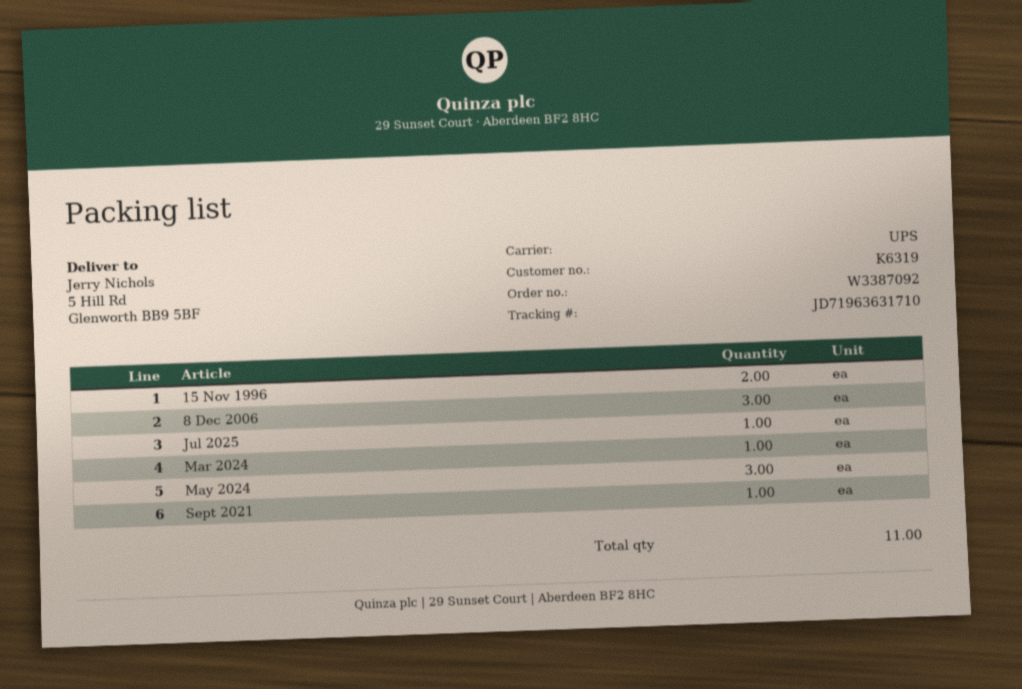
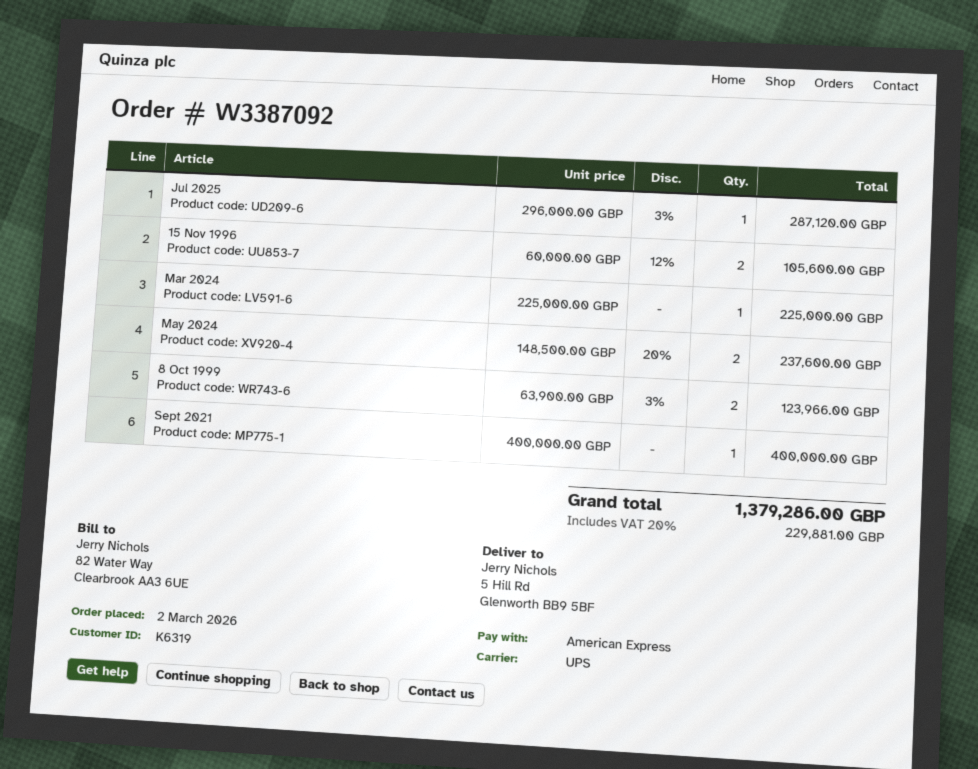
8 Dec 2006: 3 -> none
May 2024: 3 -> 2
8 Oct 1999: none -> 2

